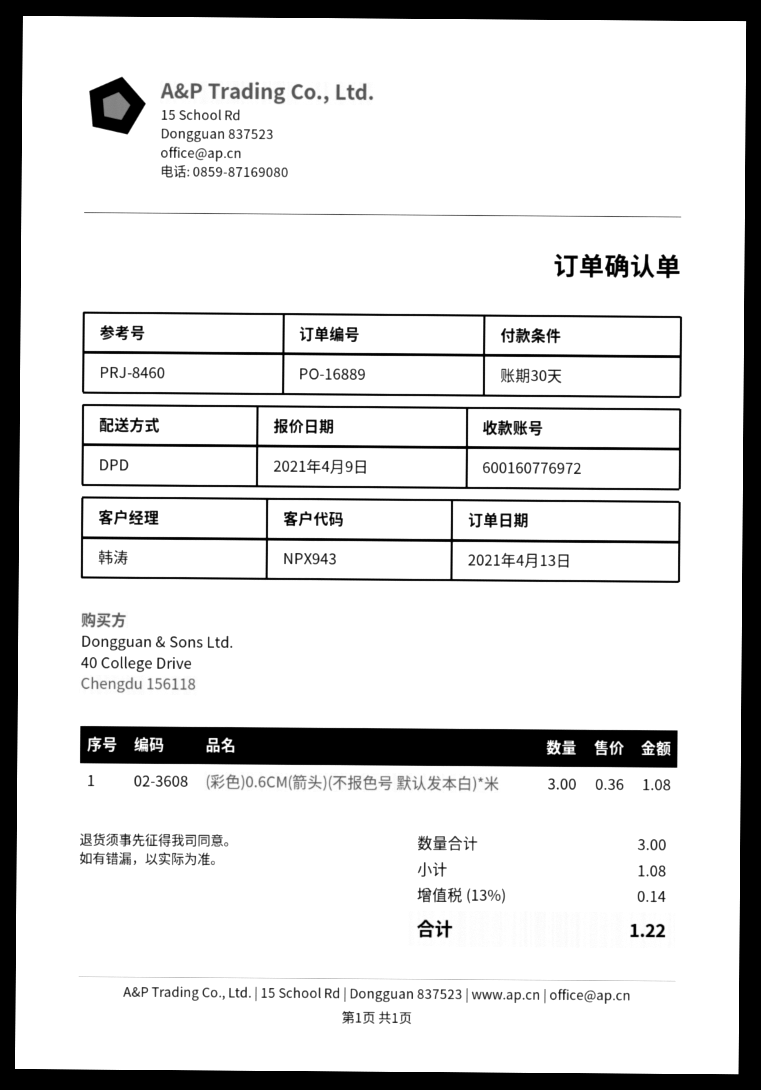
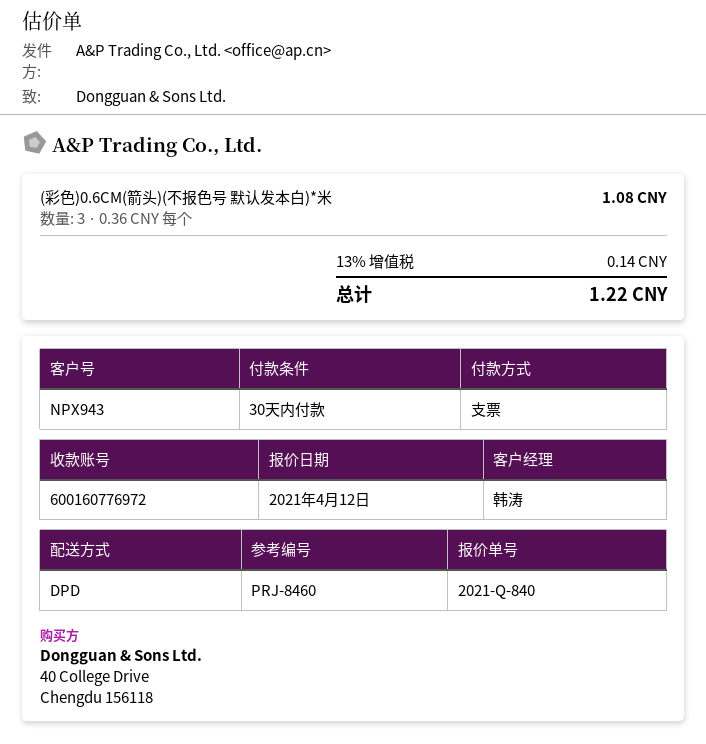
quote date: 2021-04-09 -> 2021-04-12

